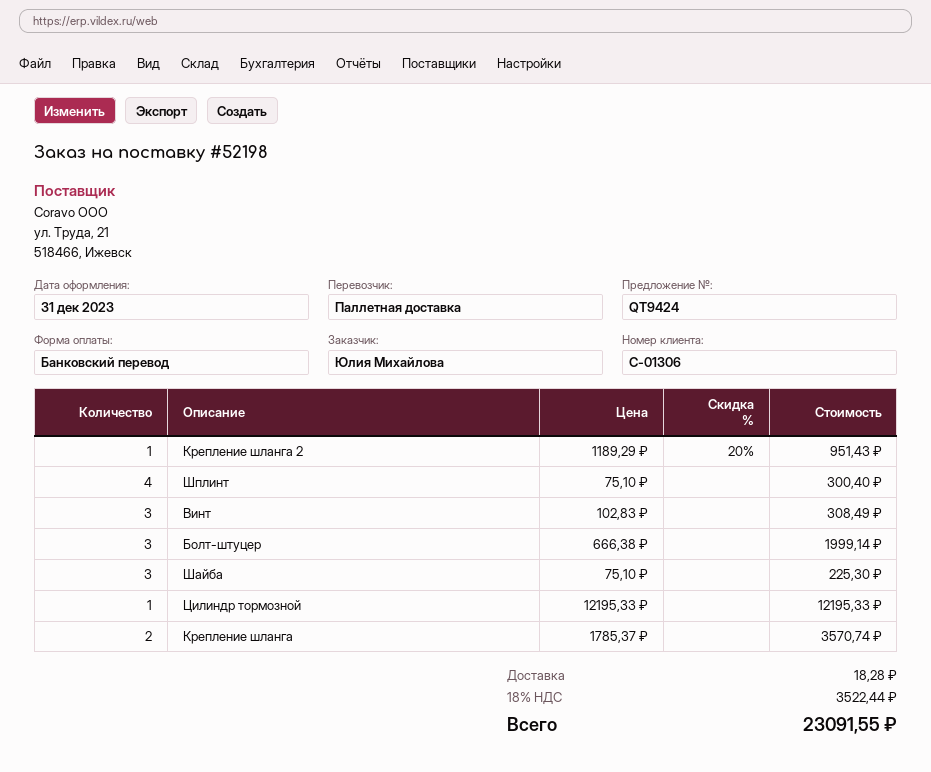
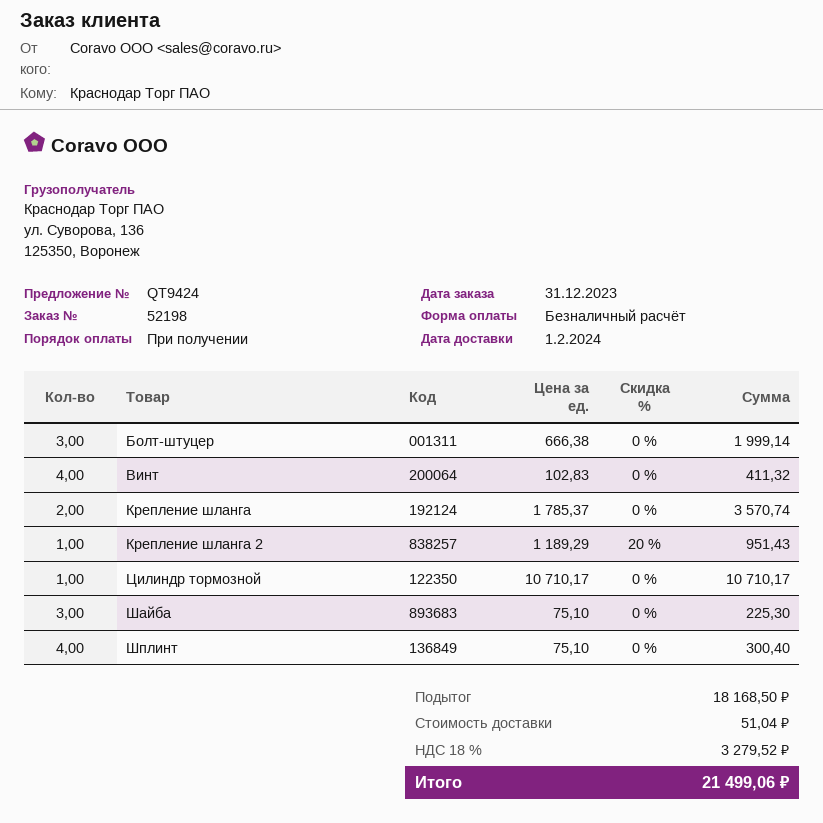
Винт: 3 x 102.83 = 308.49 -> 4 x 102.83 = 411.32
Цилиндр тормозной: 1 x 12195.33 = 12195.33 -> 1 x 10710.17 = 10710.17
shipping: 18.28 -> 51.04
tax: 18% = 3522.44 -> 18% = 3279.52
total: 23091.55 -> 21499.06

